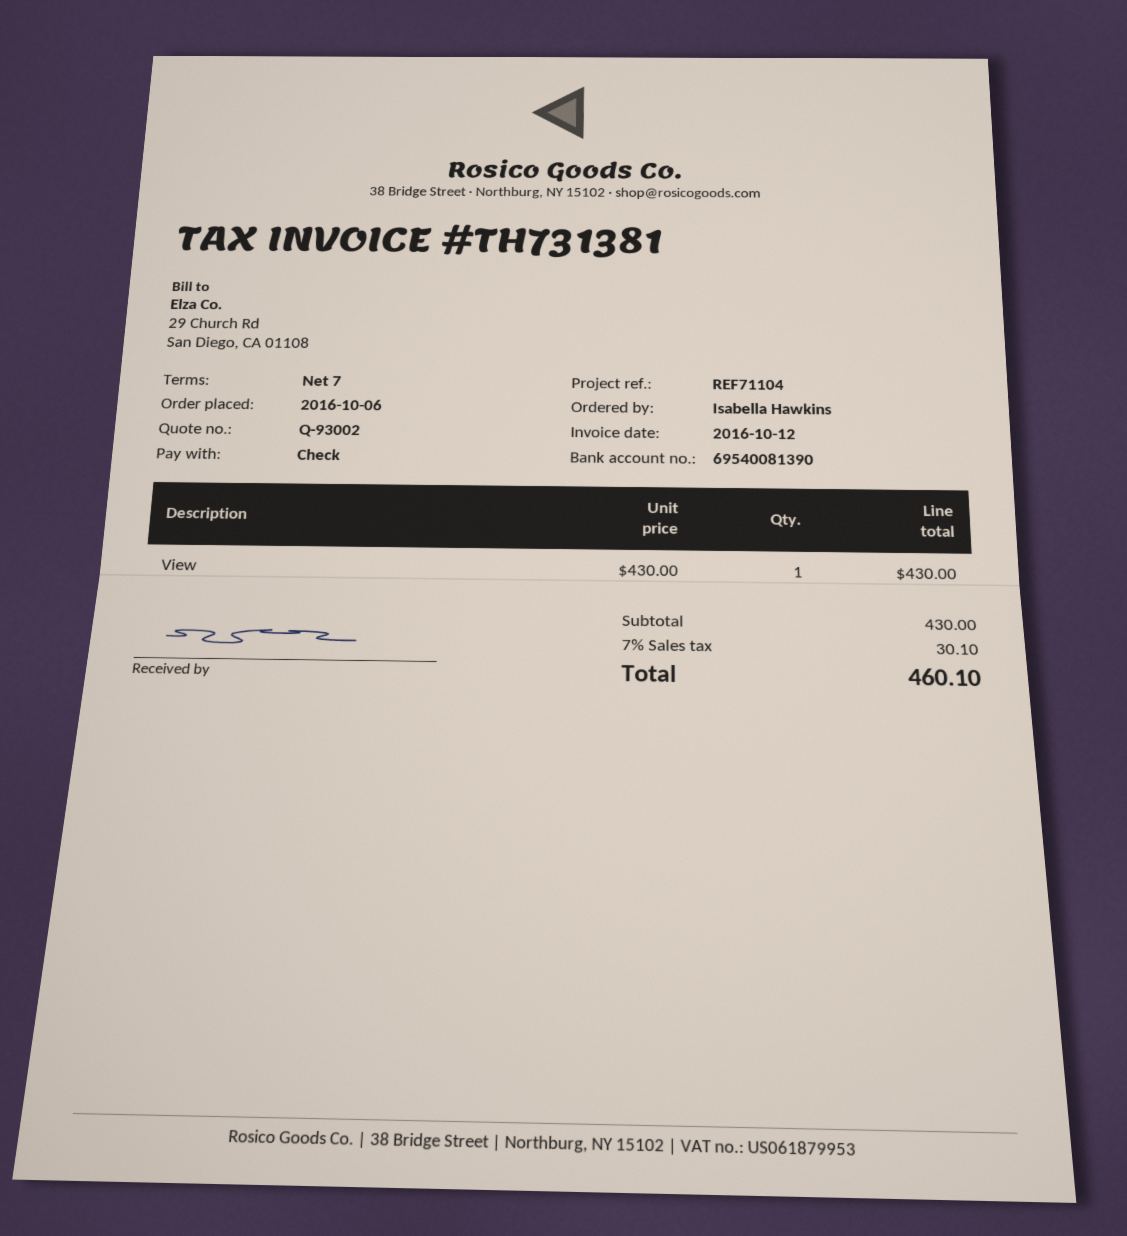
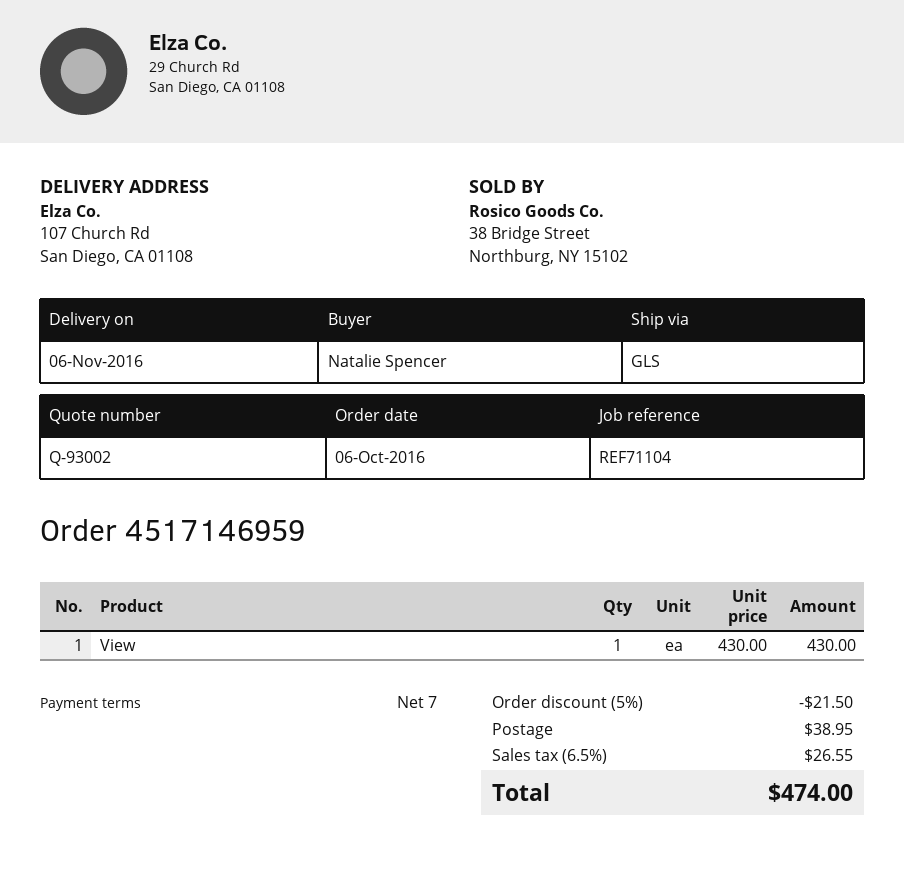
ordered by: Isabella Hawkins -> Natalie Spencer
discount: none -> 5% = 21.50
shipping: none -> 38.95
tax: 7% = 30.10 -> 6.5% = 26.55
total: 460.10 -> 474.00

